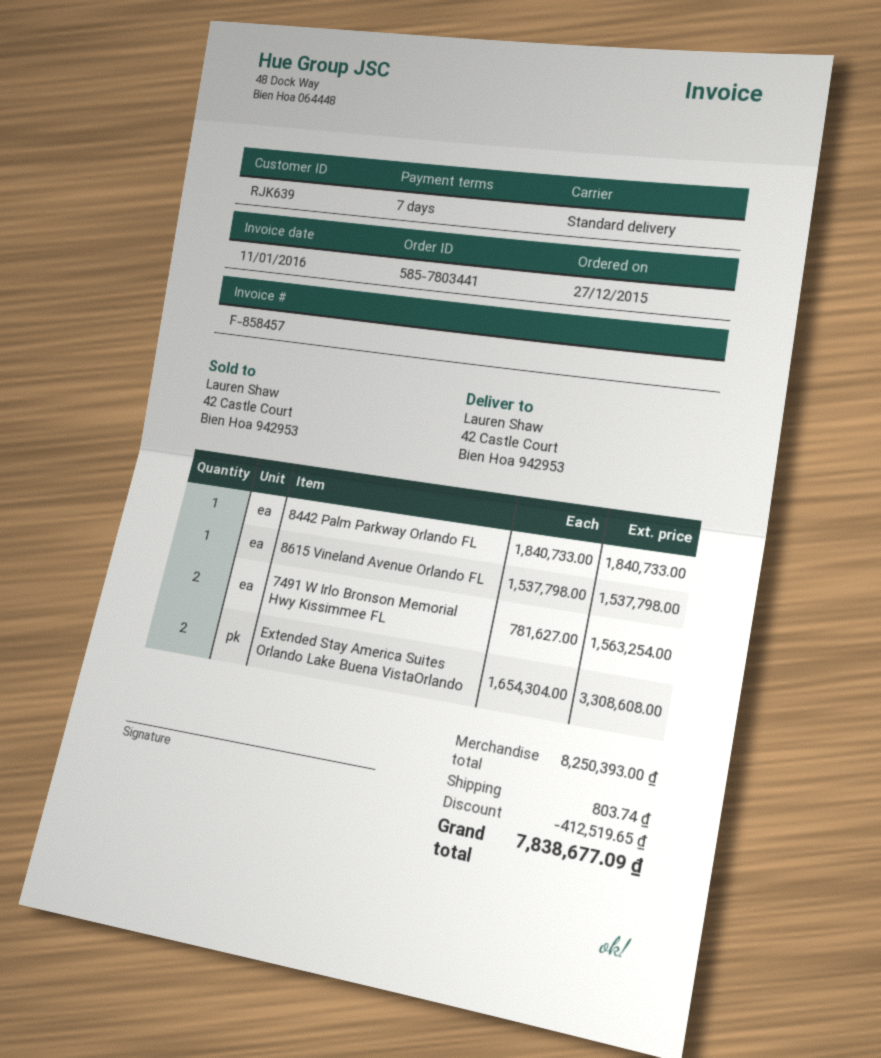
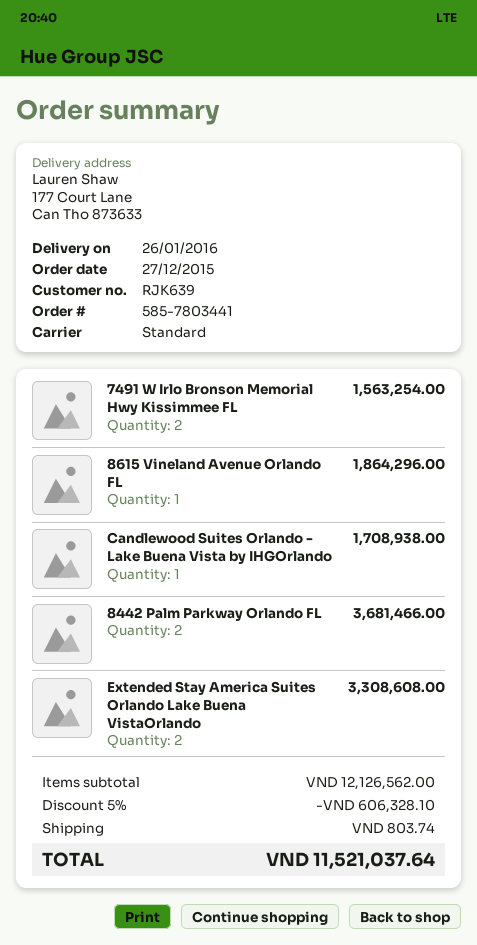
ship to: 42 Castle Court, Bien Hoa 942953 -> 177 Court Lane, Can Tho 873633
8442 Palm Parkway Orlando FL: 1 for 1840733.00 -> 2 for 3681466.00
8615 Vineland Avenue Orlando FL: 1 for 1537798.00 -> 1 for 1864296.00
Candlewood Suites Orlando - Lake Buena Vista by IHGOrlando: none -> 1 for 1708938.00
subtotal: 8250393.00 -> 12126562.00
discount: 412519.65 -> 606328.10
total: 7838677.09 -> 11521037.64

